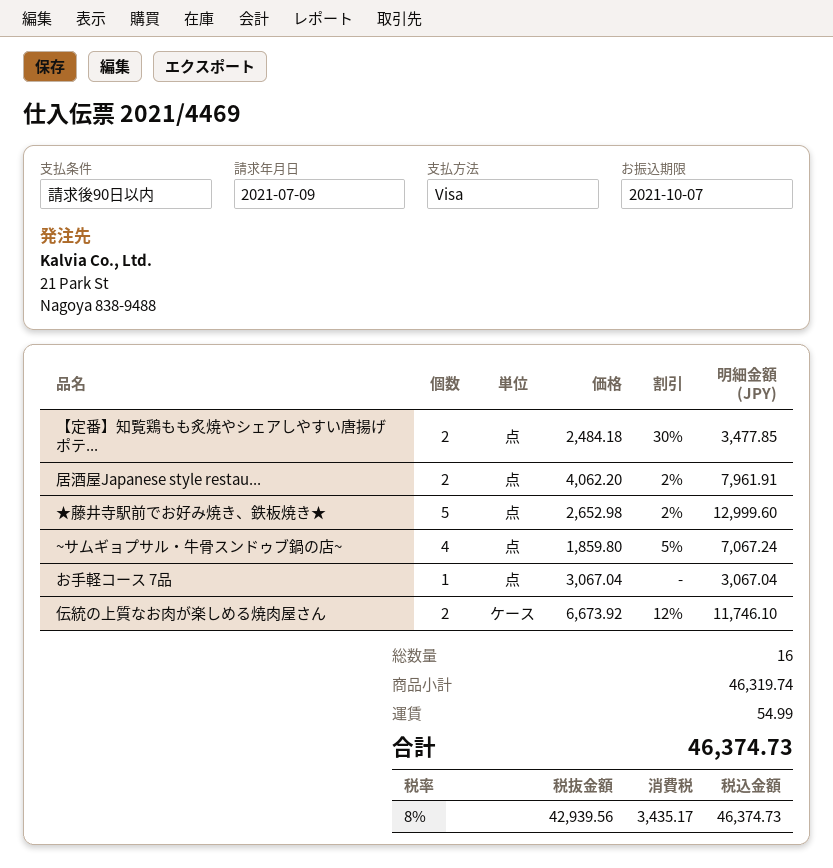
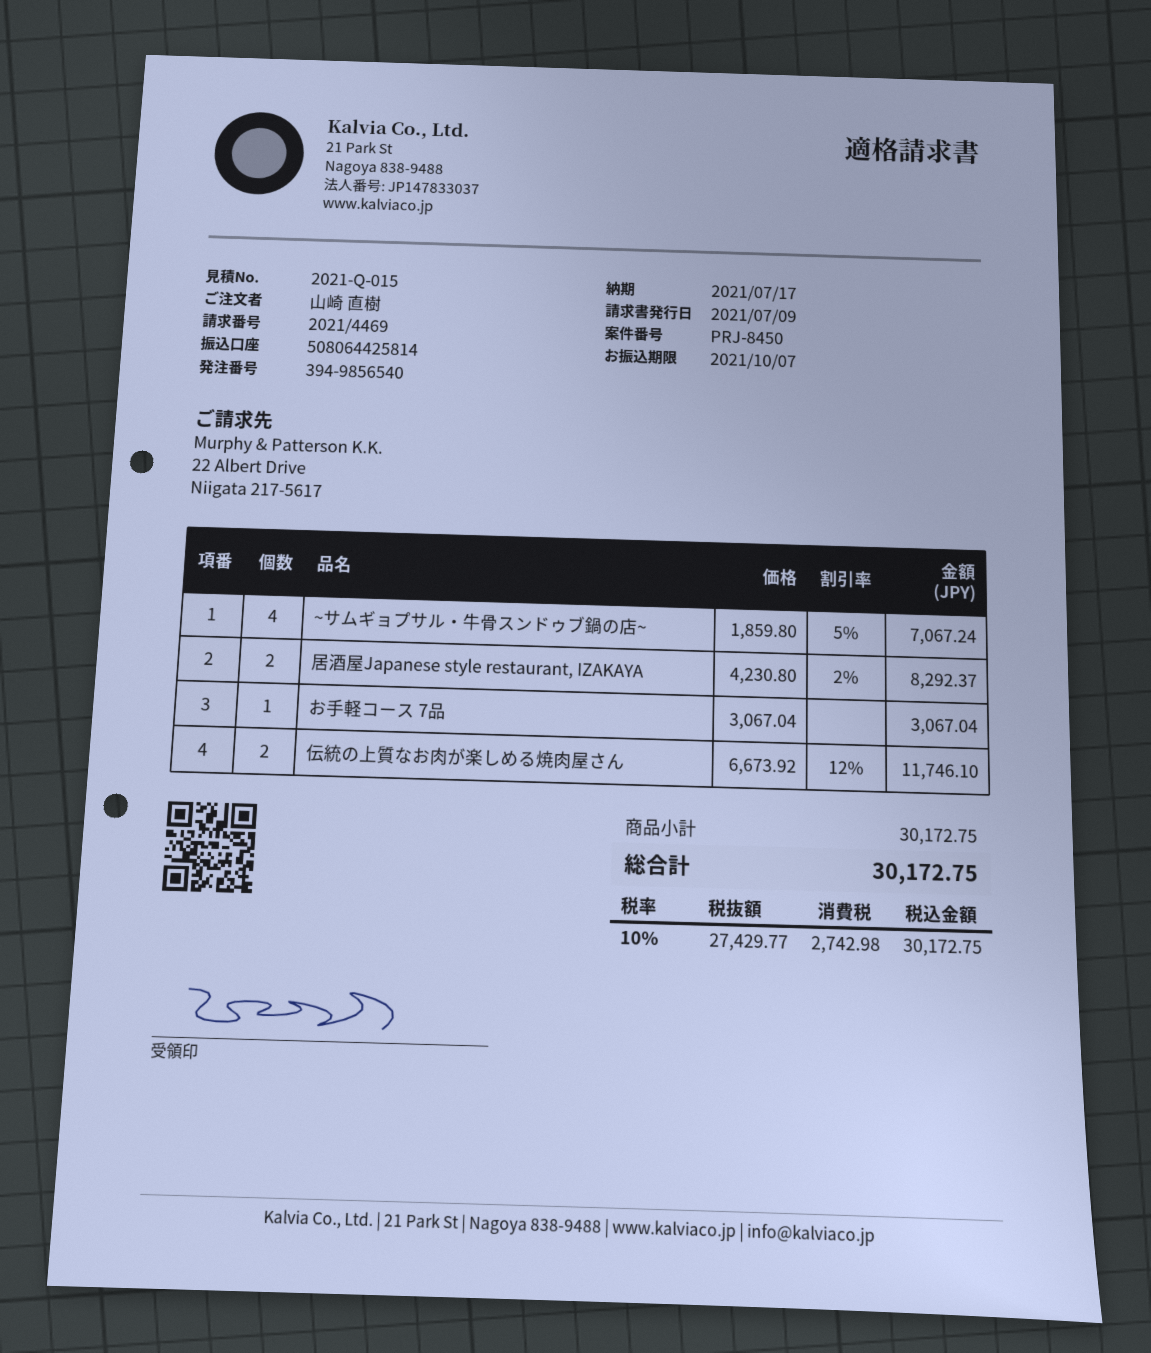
【定番】知覧鶏もも炙焼やシェアしやすい唐揚げポテ...: 2 x 2484.18 - 30% = 3477.85 -> none
居酒屋Japanese style restau...: 2 x 4062.20 - 2% = 7961.91 -> 2 x 4230.80 - 2% = 8292.37
★藤井寺駅前でお好み焼き、鉄板焼き★: 5 x 2652.98 - 2% = 12999.60 -> none
subtotal: 46319.74 -> 30172.75
shipping: 54.99 -> none
net: 42939.56 -> 27429.77
tax: 8% = 3435.17 -> 10% = 2742.98
total: 46374.73 -> 30172.75

